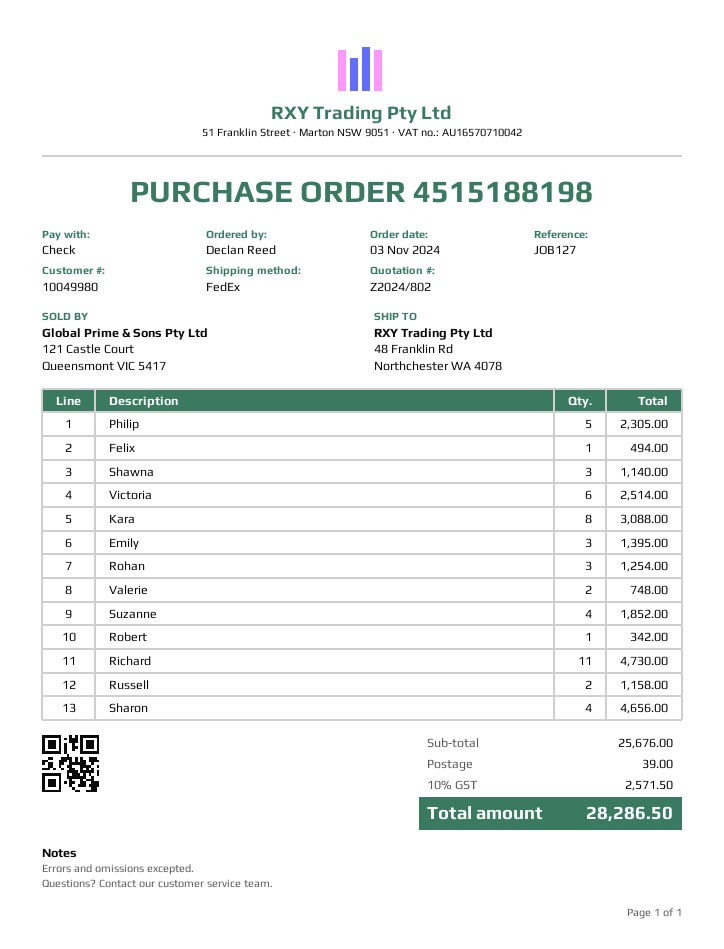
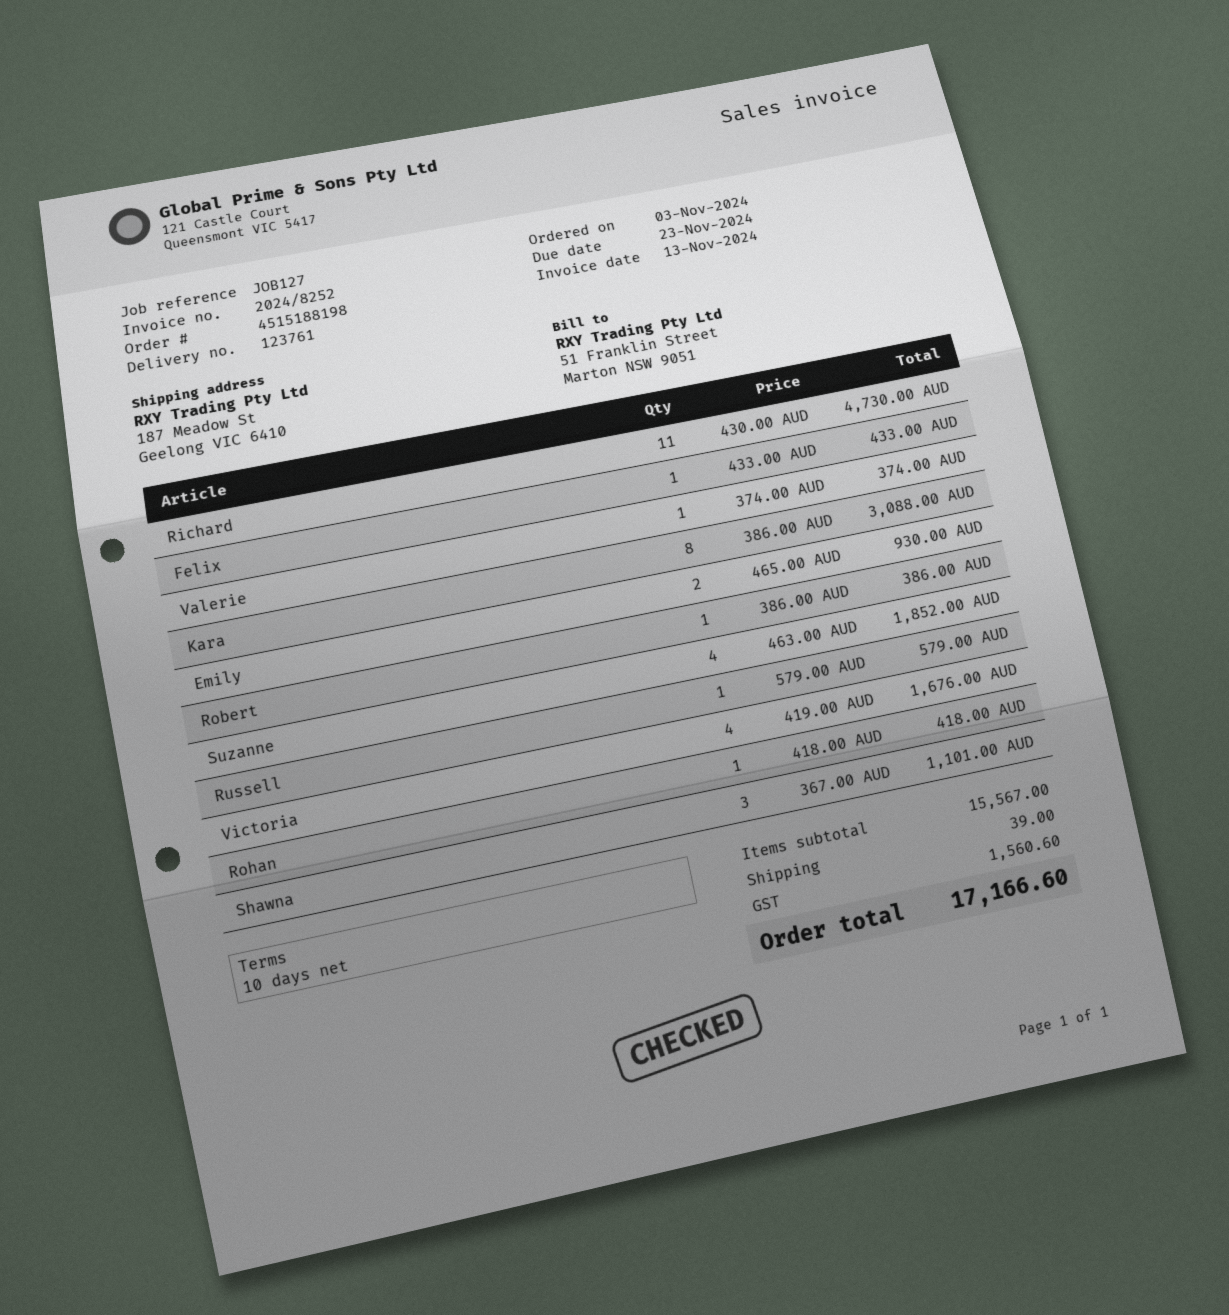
ship to: 48 Franklin Rd, Northchester WA 4078 -> 187 Meadow St, Geelong VIC 6410
Philip: 5 for 2305.00 -> none
Felix: 1 for 494.00 -> 1 for 433.00
Shawna: 3 for 1140.00 -> 3 for 1101.00
Victoria: 6 for 2514.00 -> 4 for 1676.00
Emily: 3 for 1395.00 -> 2 for 930.00
Rohan: 3 for 1254.00 -> 1 for 418.00
Valerie: 2 for 748.00 -> 1 for 374.00
Robert: 1 for 342.00 -> 1 for 386.00
Russell: 2 for 1158.00 -> 1 for 579.00
Sharon: 4 for 4656.00 -> none
subtotal: 25676.00 -> 15567.00
tax: 2571.50 -> 1560.60
total: 28286.50 -> 17166.60

